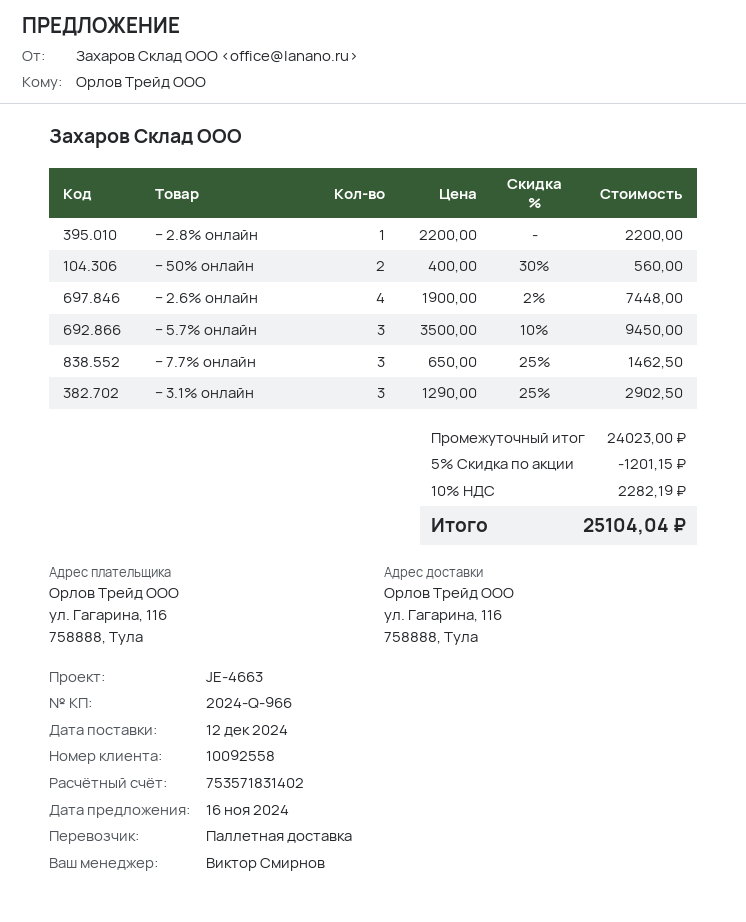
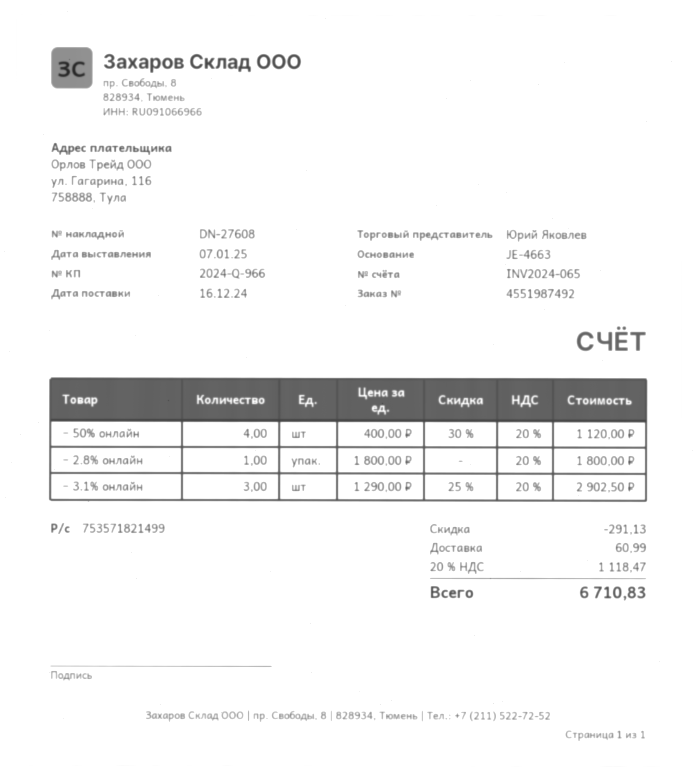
delivery date: 2024-12-12 -> 2024-12-16
sales rep: Виктор Смирнов -> Юрий Яковлев
bank account: 753571831402 -> 753571821499
− 2.8% онлайн: 1 x 2200.00 = 2200.00 -> 1 x 1800.00 = 1800.00
− 50% онлайн: 2 x 400.00 - 30% = 560.00 -> 4 x 400.00 - 30% = 1120.00
− 2.6% онлайн: 4 x 1900.00 - 2% = 7448.00 -> none
− 5.7% онлайн: 3 x 3500.00 - 10% = 9450.00 -> none
− 7.7% онлайн: 3 x 650.00 - 25% = 1462.50 -> none
discount: 1201.15 -> 291.13
shipping: none -> 60.99
tax: 10% = 2282.19 -> 20% = 1118.47
total: 25104.04 -> 6710.83

